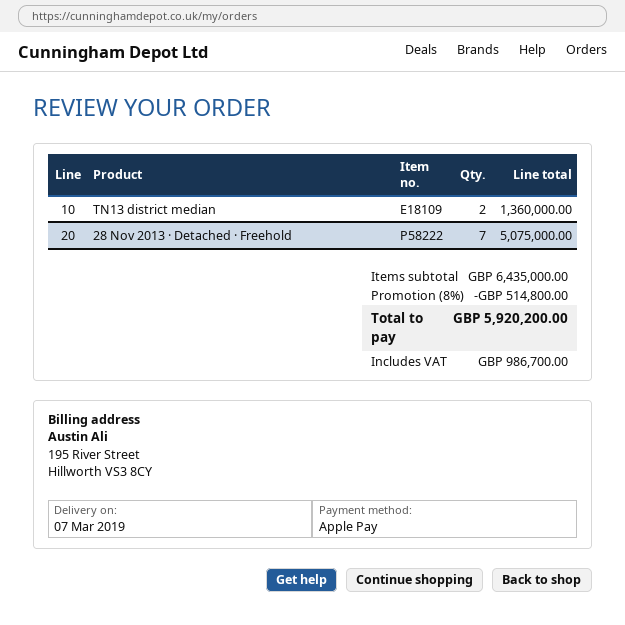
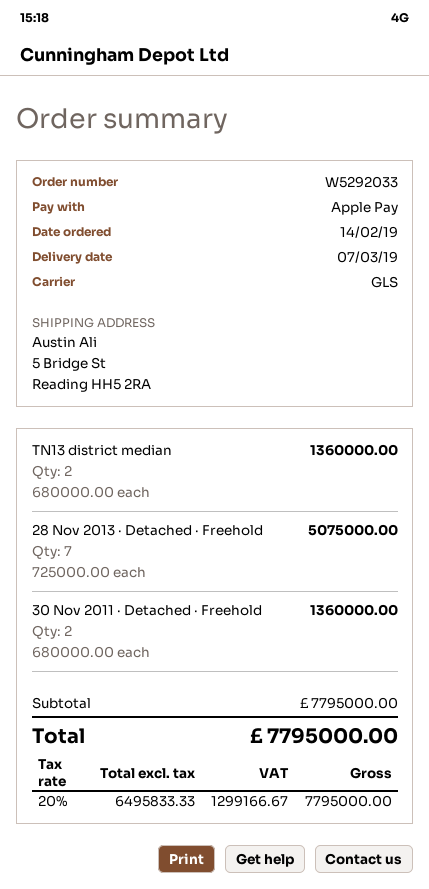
30 Nov 2011 · Detached · Freehold: none -> 2 for 1360000.00
subtotal: 6435000.00 -> 7795000.00
discount: 8% = 514800.00 -> none
tax: 986700.00 -> 1299166.67
total: 5920200.00 -> 7795000.00

